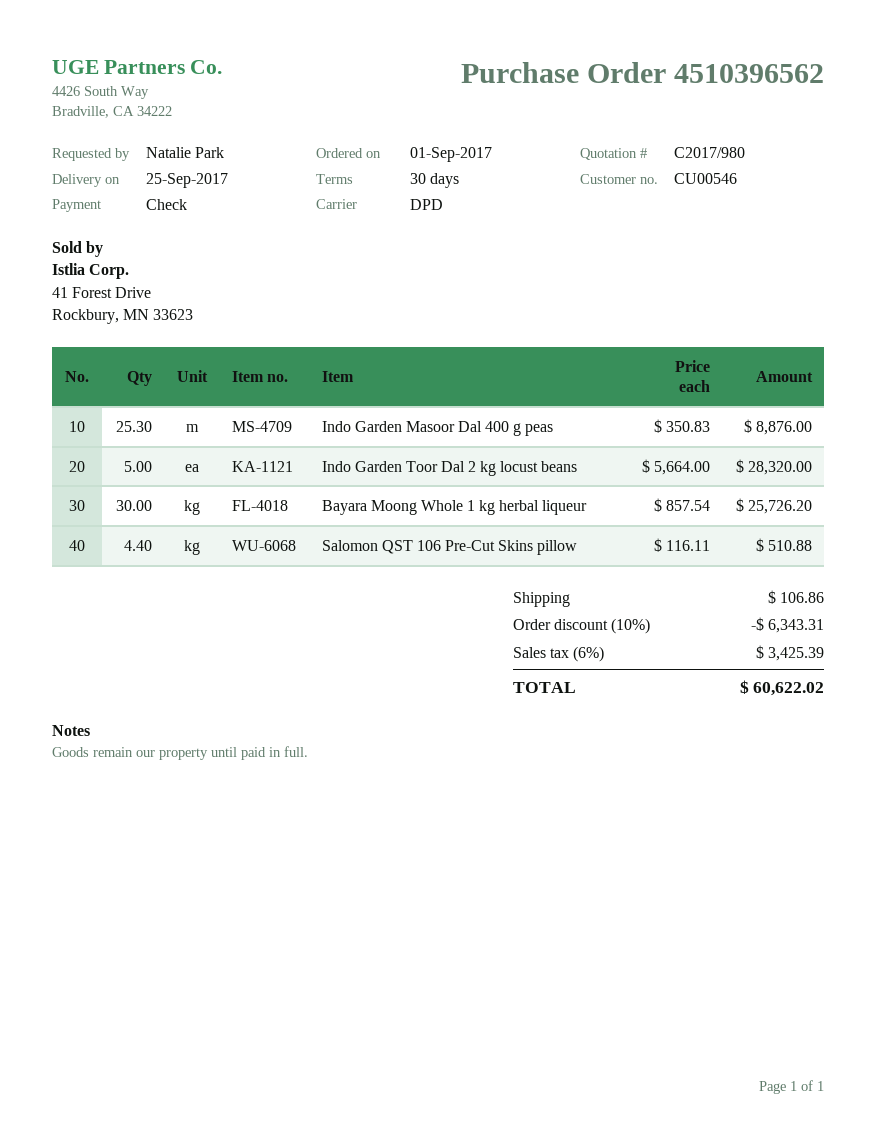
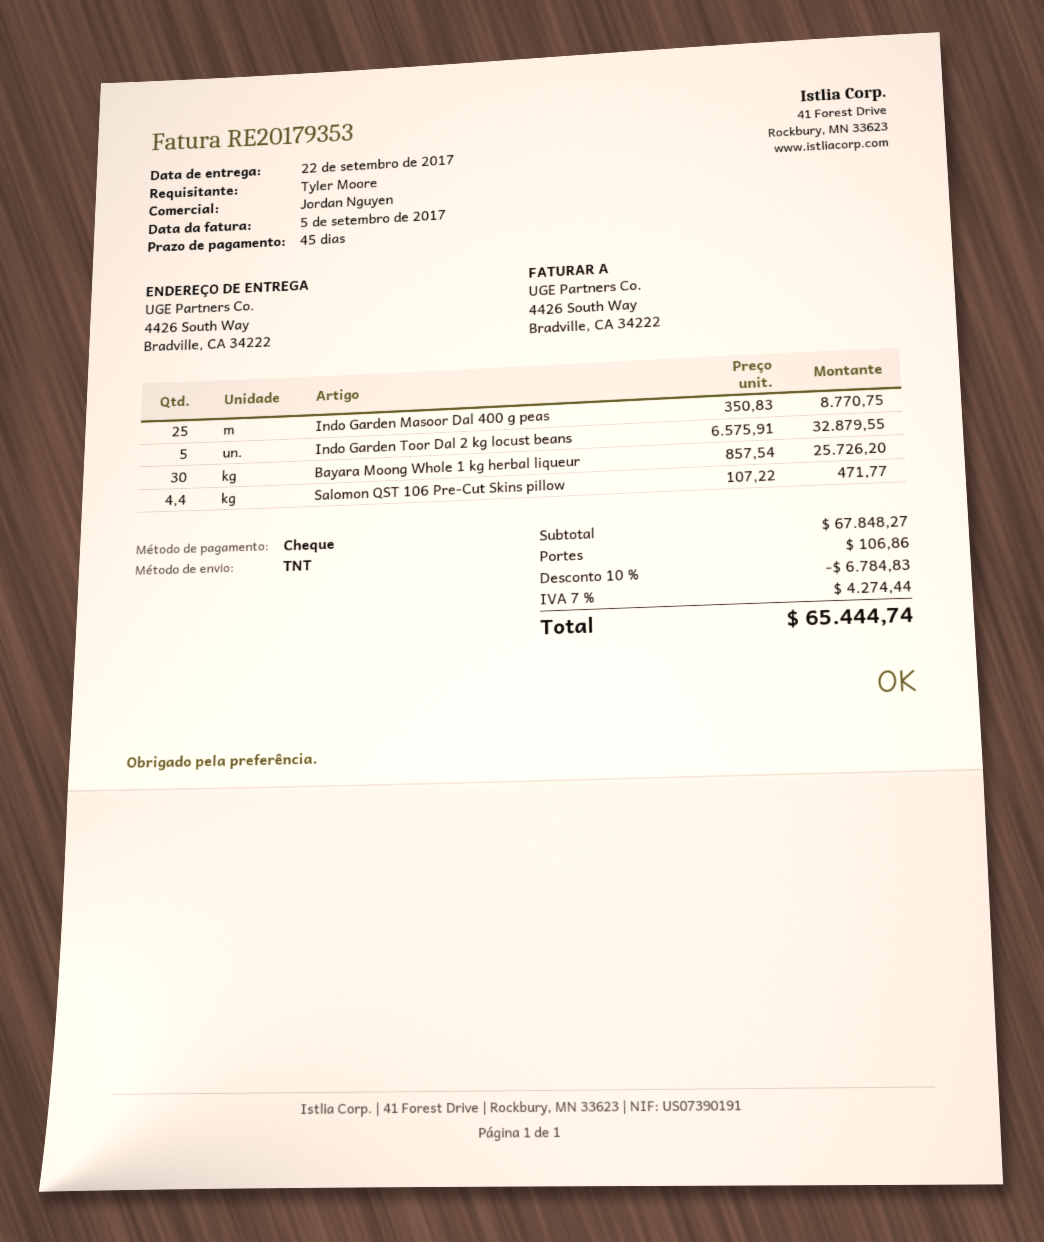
delivery date: 2017-09-25 -> 2017-09-22
payment terms: 30 days -> 45 days
ordered by: Natalie Park -> Tyler Moore
shipping method: DPD -> TNT
Indo Garden Masoor Dal 400 g peas: 25.3 x 350.83 = 8876.00 -> 25 x 350.83 = 8770.75
Indo Garden Toor Dal 2 kg locust beans: 5 x 5664.00 = 28320.00 -> 5 x 6575.91 = 32879.55
Salomon QST 106 Pre-Cut Skins pillow: 4.4 x 116.11 = 510.88 -> 4.4 x 107.22 = 471.77
discount: 10% = 6343.31 -> 10% = 6784.83
tax: 6% = 3425.39 -> 7% = 4274.44
total: 60622.02 -> 65444.74

